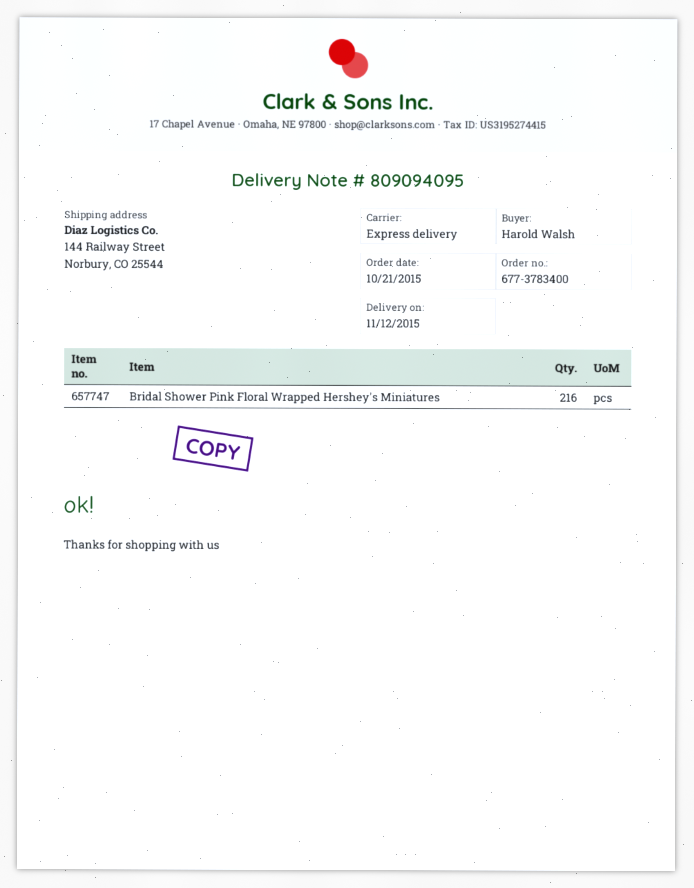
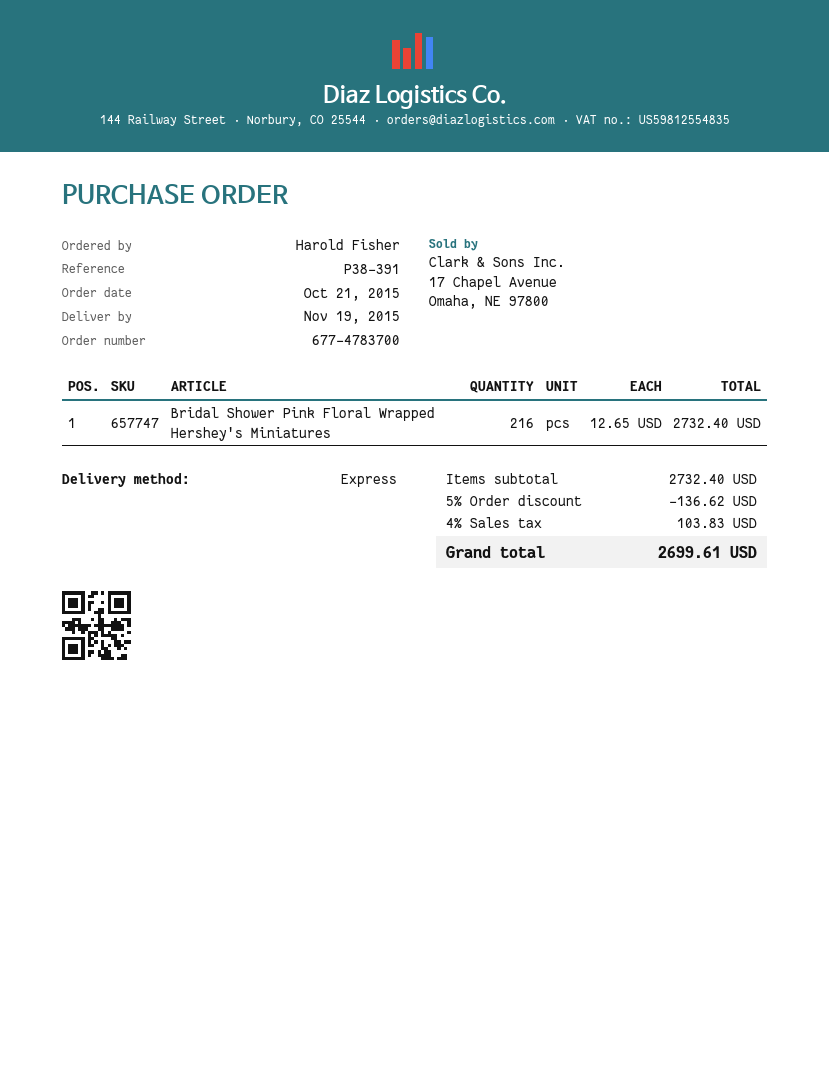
order number: 677-3783400 -> 677-4783700
delivery date: 2015-11-12 -> 2015-11-19
ordered by: Harold Walsh -> Harold Fisher

